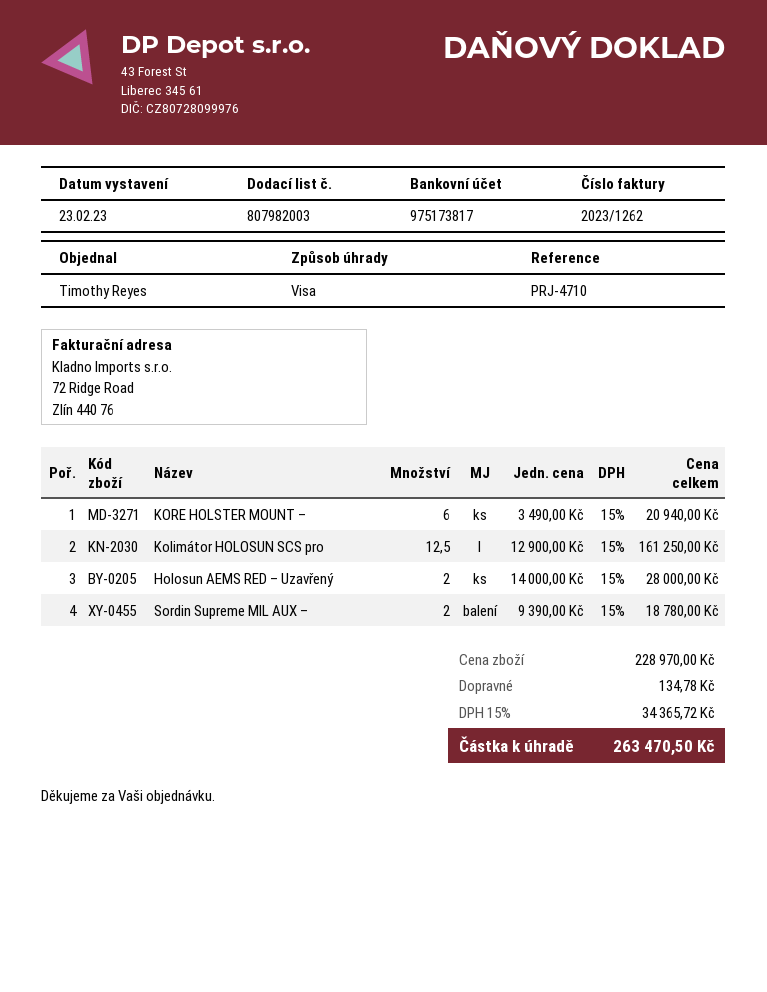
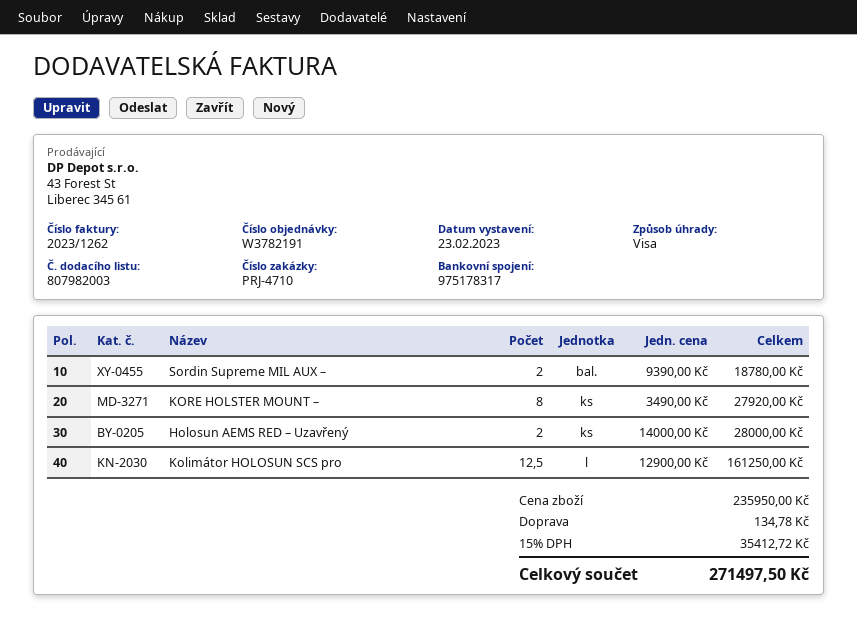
bank account: 975173817 -> 975178317
KORE HOLSTER MOUNT –: 6 x 3490.00 = 20940.00 -> 8 x 3490.00 = 27920.00
subtotal: 228970.00 -> 235950.00
tax: 15% = 34365.72 -> 15% = 35412.72
total: 263470.50 -> 271497.50

